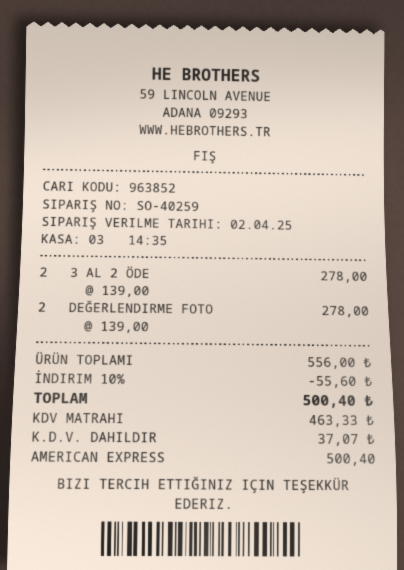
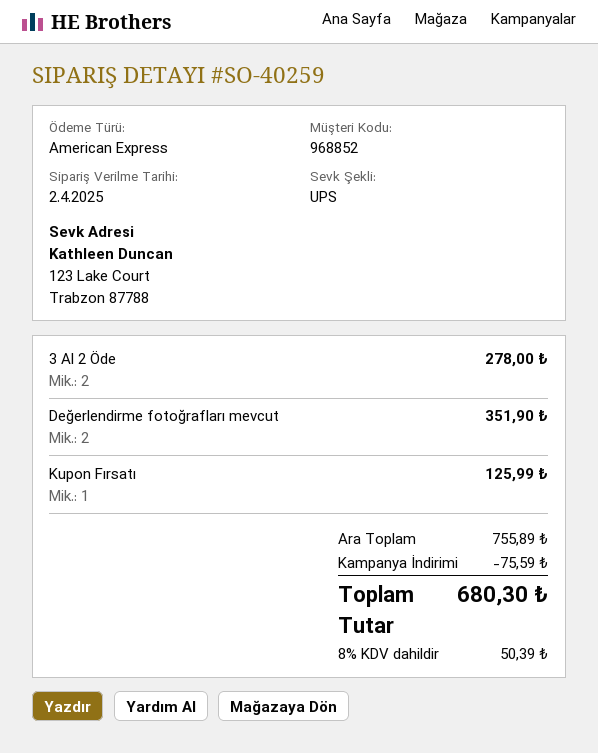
customer number: 963852 -> 968852
DEĞERLENDIRME FOTO: 2 for 278.00 -> 2 for 351.90
Kupon Fırsatı: none -> 1 for 125.99
subtotal: 556.00 -> 755.89
discount: 55.60 -> 75.59
tax: 37.07 -> 50.39
total: 500.40 -> 680.30

